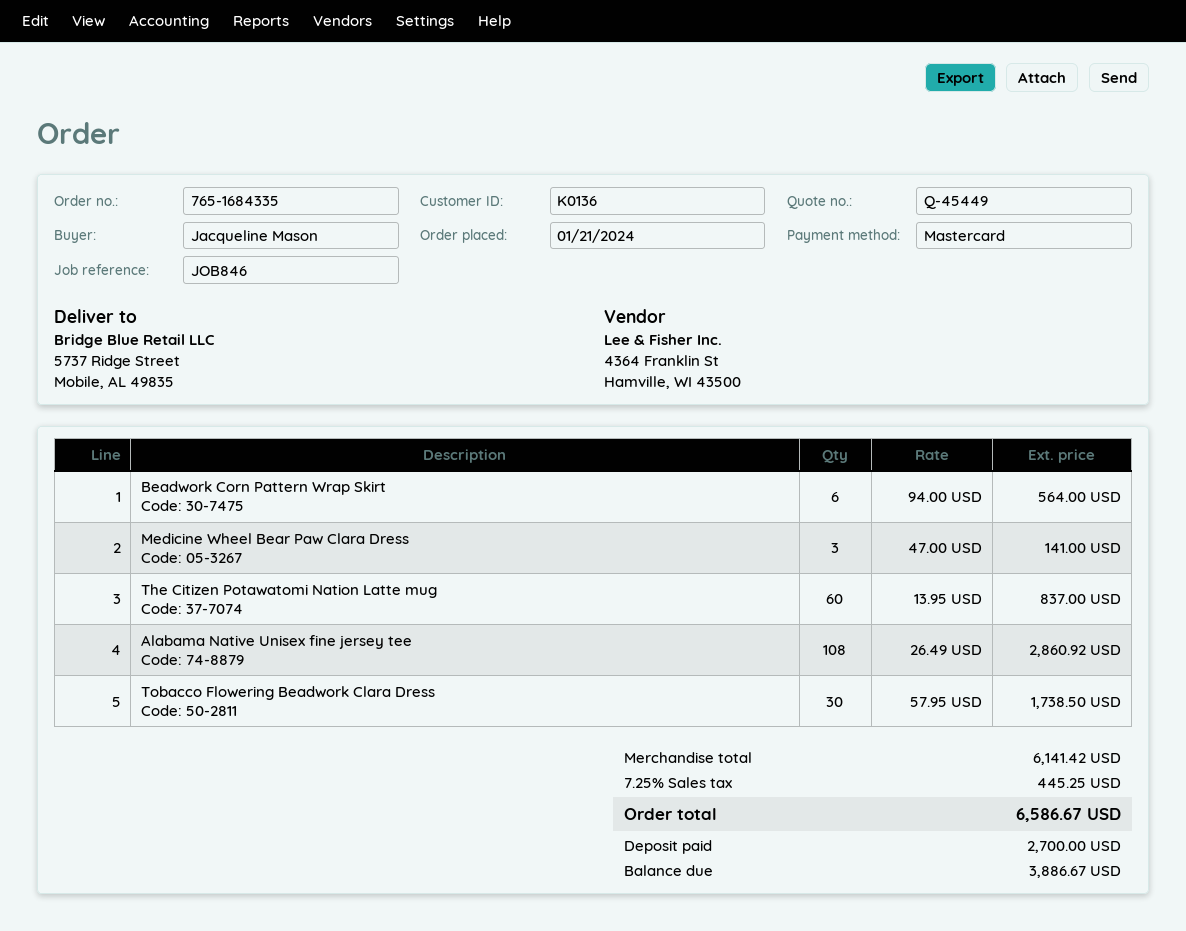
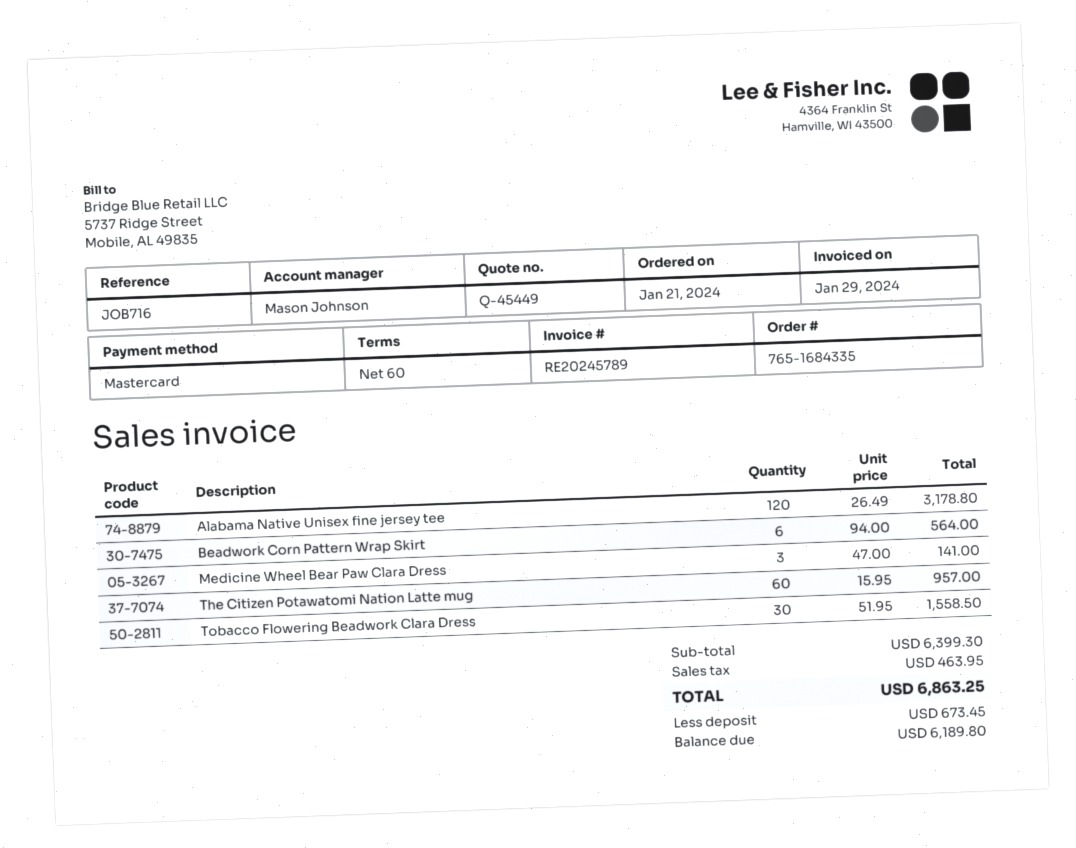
reference: JOB846 -> JOB716
The Citizen Potawatomi Nation Latte mug: 60 x 13.95 = 837.00 -> 60 x 15.95 = 957.00
Alabama Native Unisex fine jersey tee: 108 x 26.49 = 2860.92 -> 120 x 26.49 = 3178.80
Tobacco Flowering Beadwork Clara Dress: 30 x 57.95 = 1738.50 -> 30 x 51.95 = 1558.50
subtotal: 6141.42 -> 6399.30
tax: 445.25 -> 463.95
total: 6586.67 -> 6863.25
deposit: 2700.00 -> 673.45
balance: 3886.67 -> 6189.80

